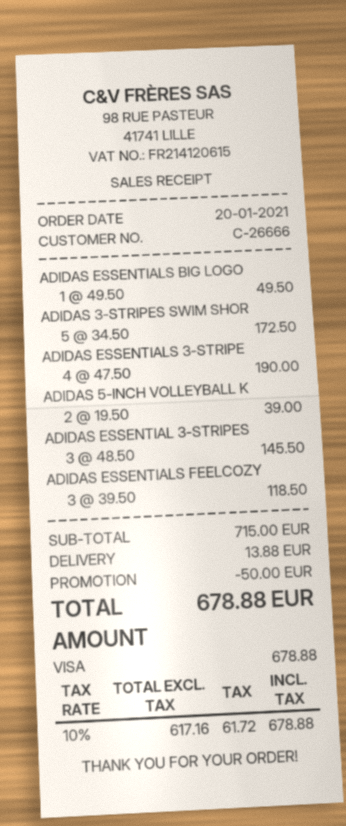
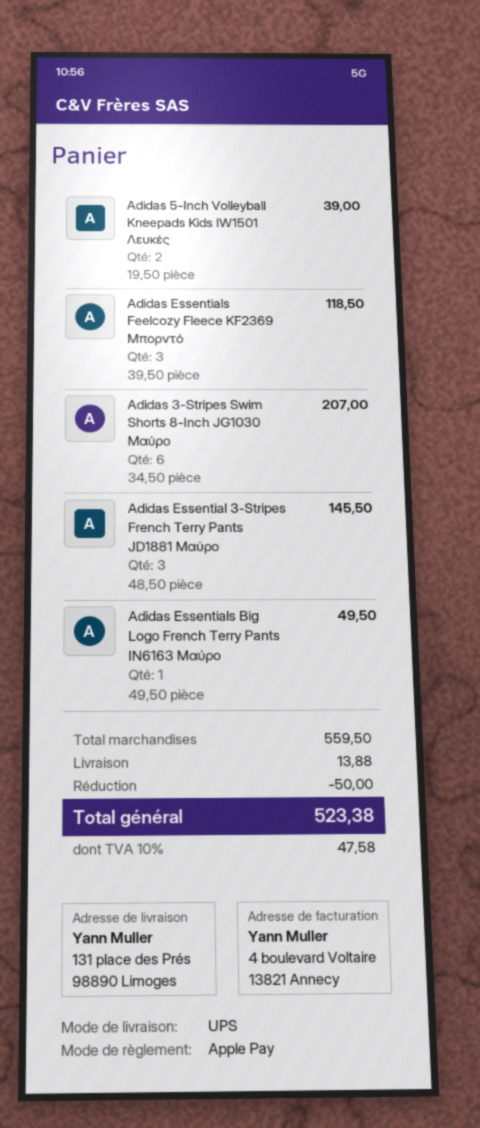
payment method: Visa -> Apple Pay
ADIDAS 3-STRIPES SWIM SHOR: 5 x 34.50 = 172.50 -> 6 x 34.50 = 207.00
ADIDAS ESSENTIALS 3-STRIPE: 4 x 47.50 = 190.00 -> none
subtotal: 715.00 -> 559.50
tax: 10% = 61.72 -> 10% = 47.58
total: 678.88 -> 523.38

